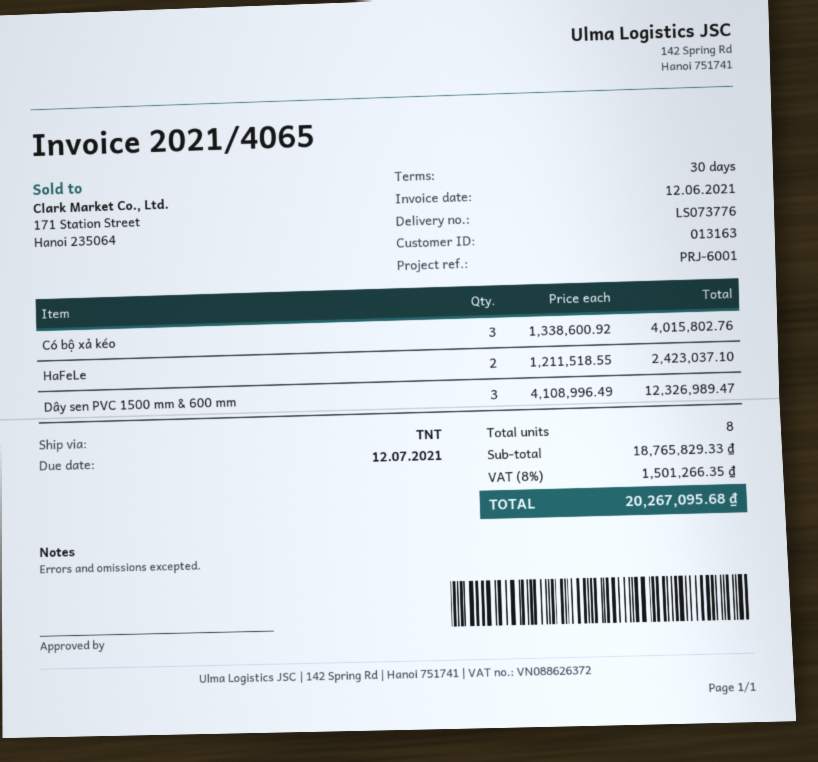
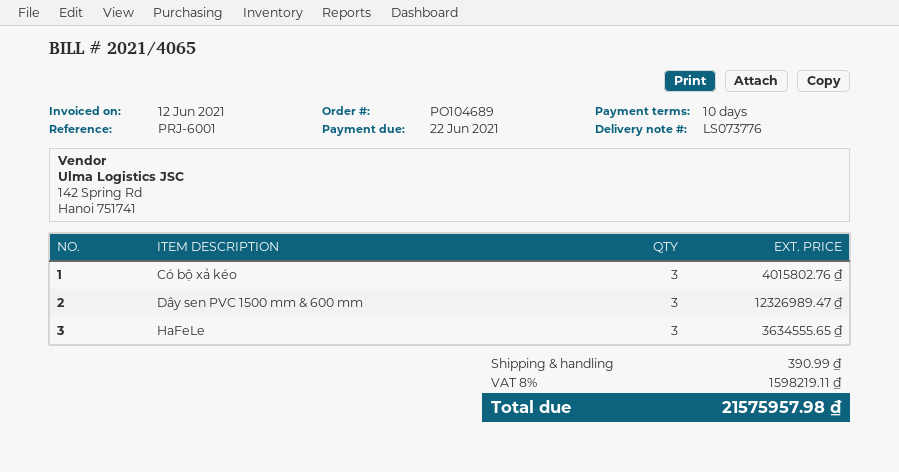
payment terms: 30 days -> 10 days
due date: 2021-07-12 -> 2021-06-22
HaFeLe: 2 for 2423037.10 -> 3 for 3634555.65
shipping: none -> 390.99
tax: 8% = 1501266.35 -> 8% = 1598219.11
total: 20267095.68 -> 21575957.98

